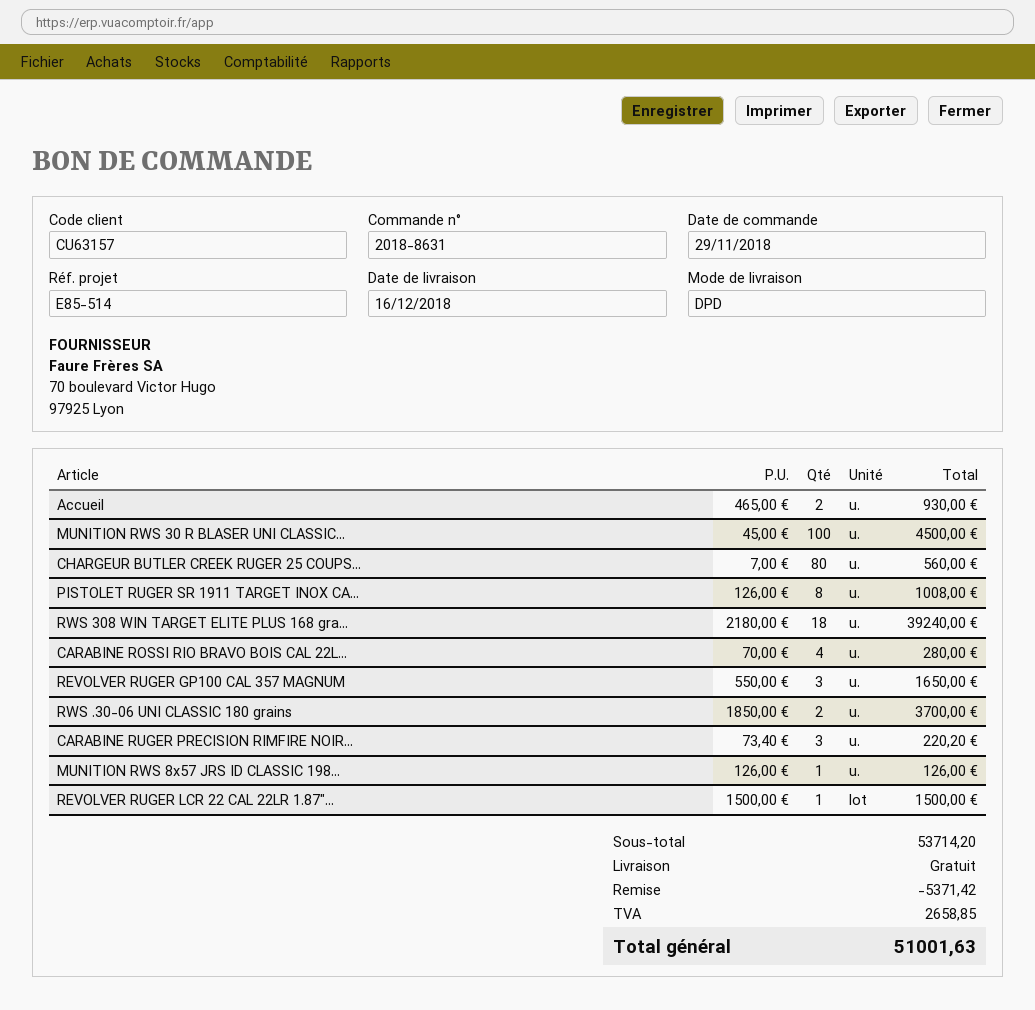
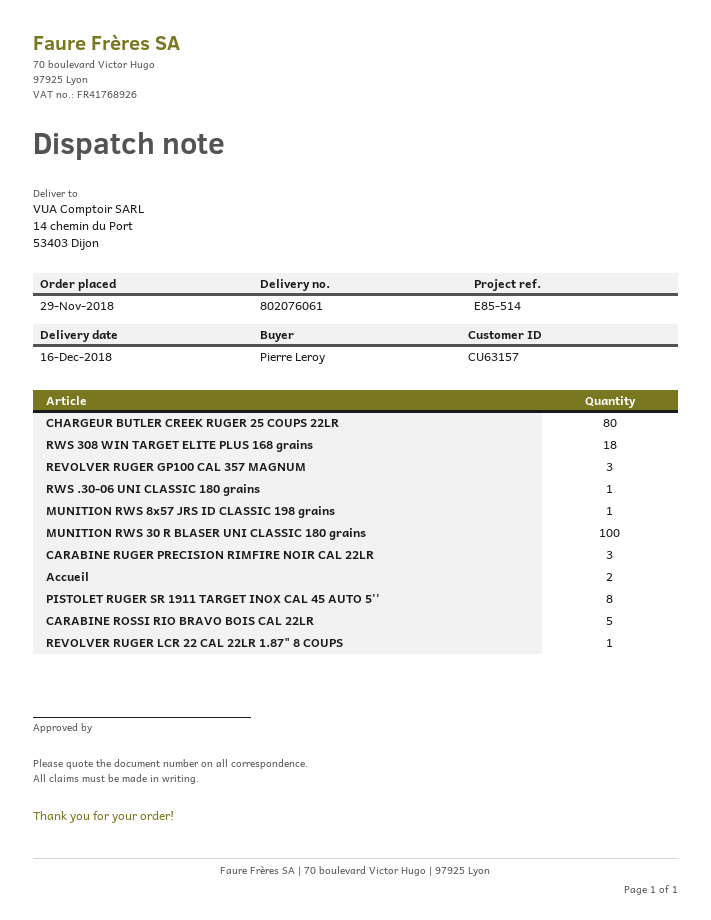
CARABINE ROSSI RIO BRAVO BOIS CAL 22L...: 4 -> 5
RWS .30-06 UNI CLASSIC 180 grains: 2 -> 1

